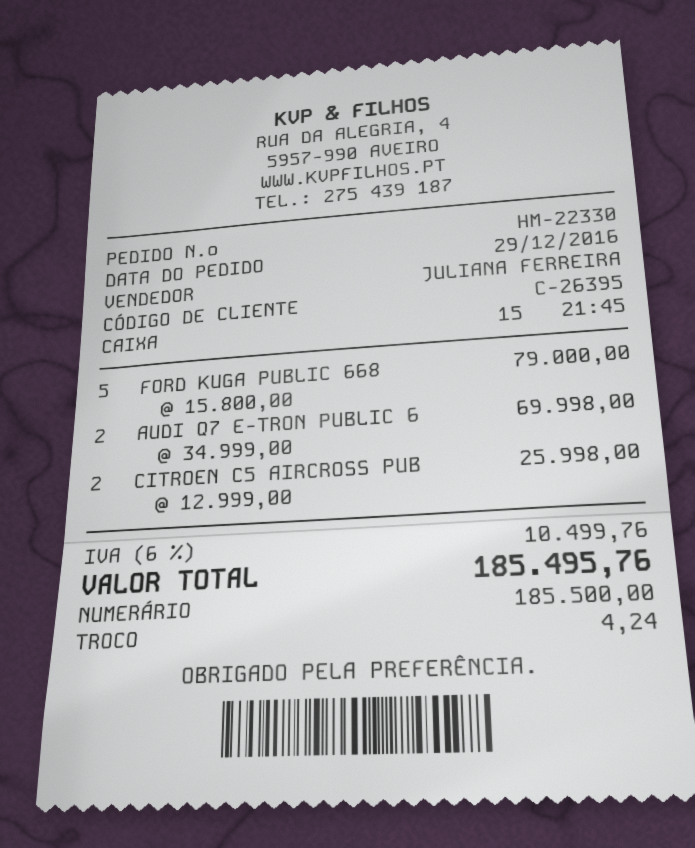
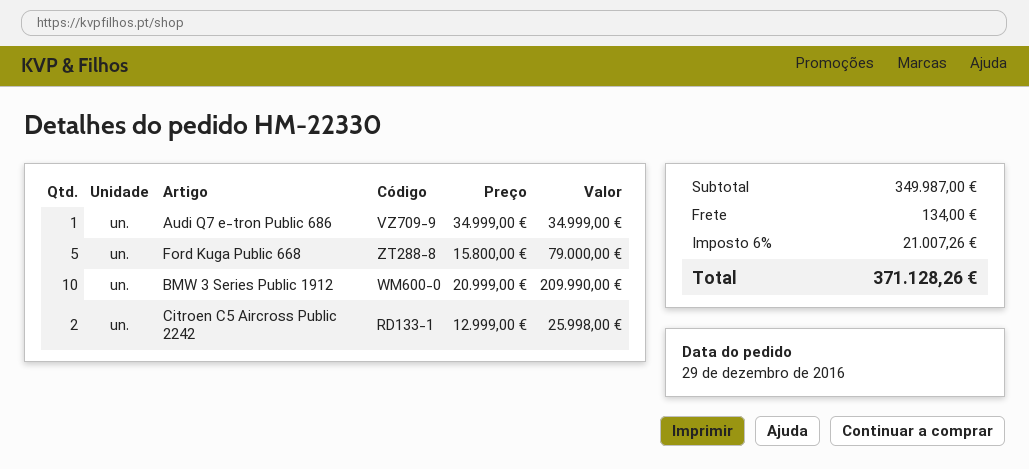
AUDI Q7 E-TRON PUBLIC 6: 2 x 34999.00 = 69998.00 -> 1 x 34999.00 = 34999.00
BMW 3 Series Public 1912: none -> 10 x 20999.00 = 209990.00
shipping: none -> 134.00
tax: 6% = 10499.76 -> 6% = 21007.26
total: 185495.76 -> 371128.26

